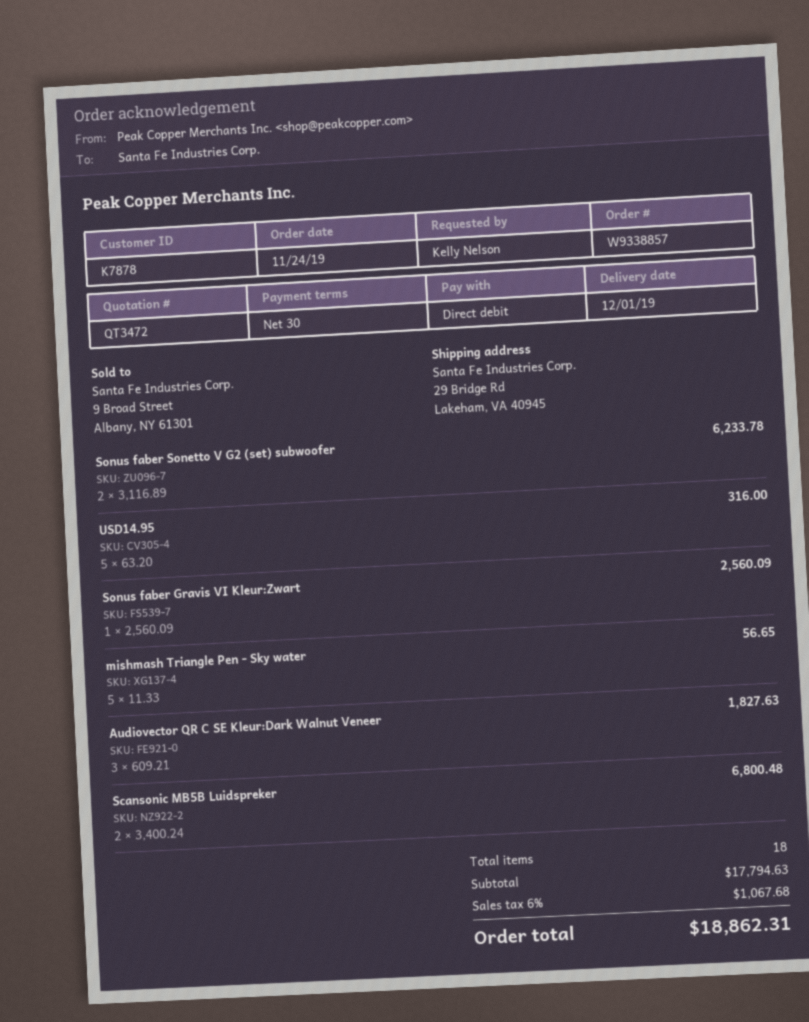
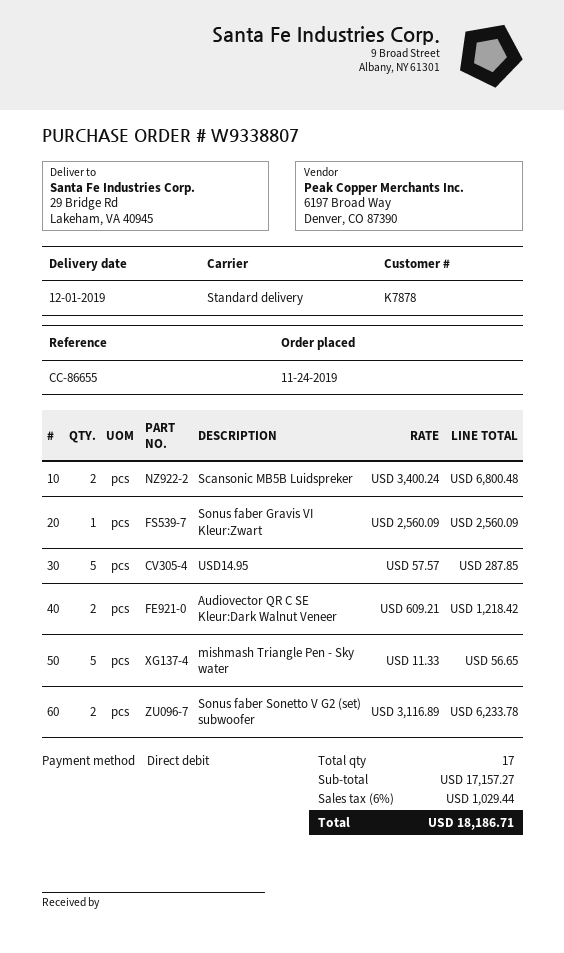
order number: W9338857 -> W9338807
USD14.95: 5 x 63.20 = 316.00 -> 5 x 57.57 = 287.85
Audiovector QR C SE Kleur:Dark Walnut Veneer: 3 x 609.21 = 1827.63 -> 2 x 609.21 = 1218.42
total quantity: 18 -> 17
subtotal: 17794.63 -> 17157.27
tax: 6% = 1067.68 -> 6% = 1029.44
total: 18862.31 -> 18186.71

